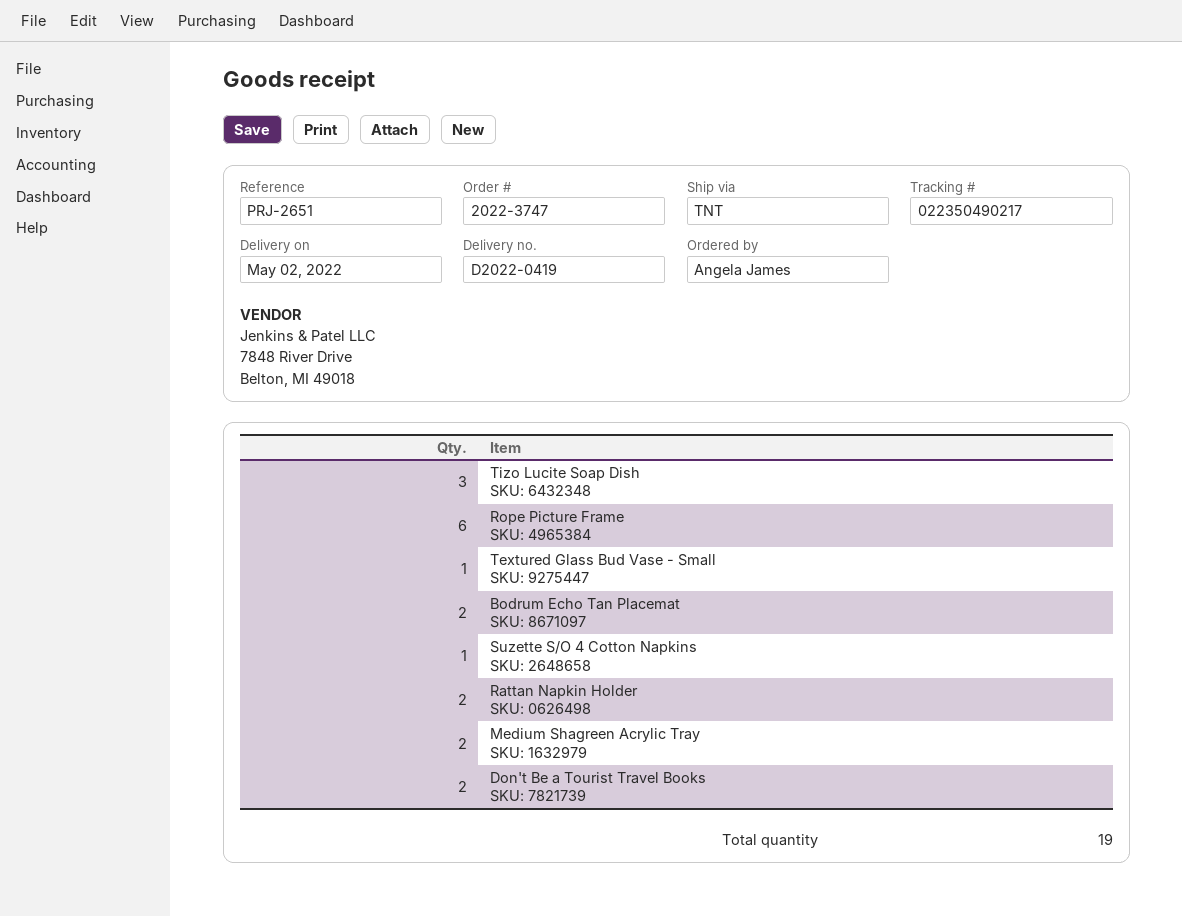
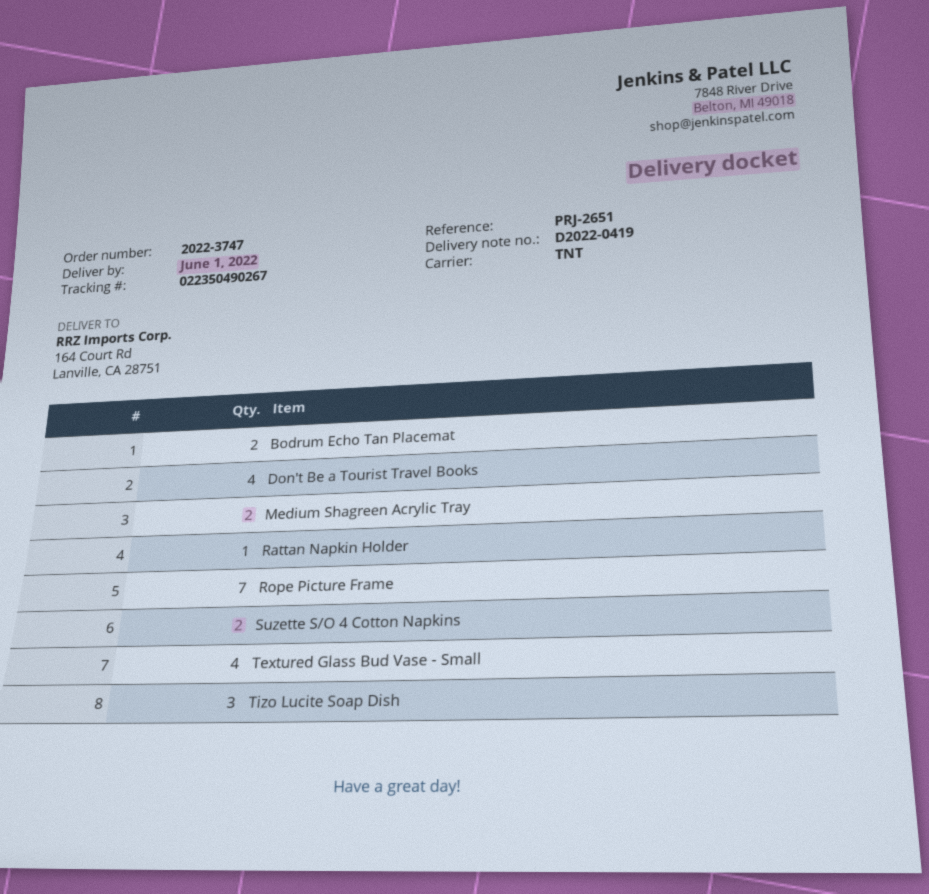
delivery date: 2022-05-02 -> 2022-06-01
tracking number: 022350490217 -> 022350490267
Rope Picture Frame: 6 -> 7
Textured Glass Bud Vase - Small: 1 -> 4
Suzette S/O 4 Cotton Napkins: 1 -> 2
Rattan Napkin Holder: 2 -> 1
Don't Be a Tourist Travel Books: 2 -> 4

